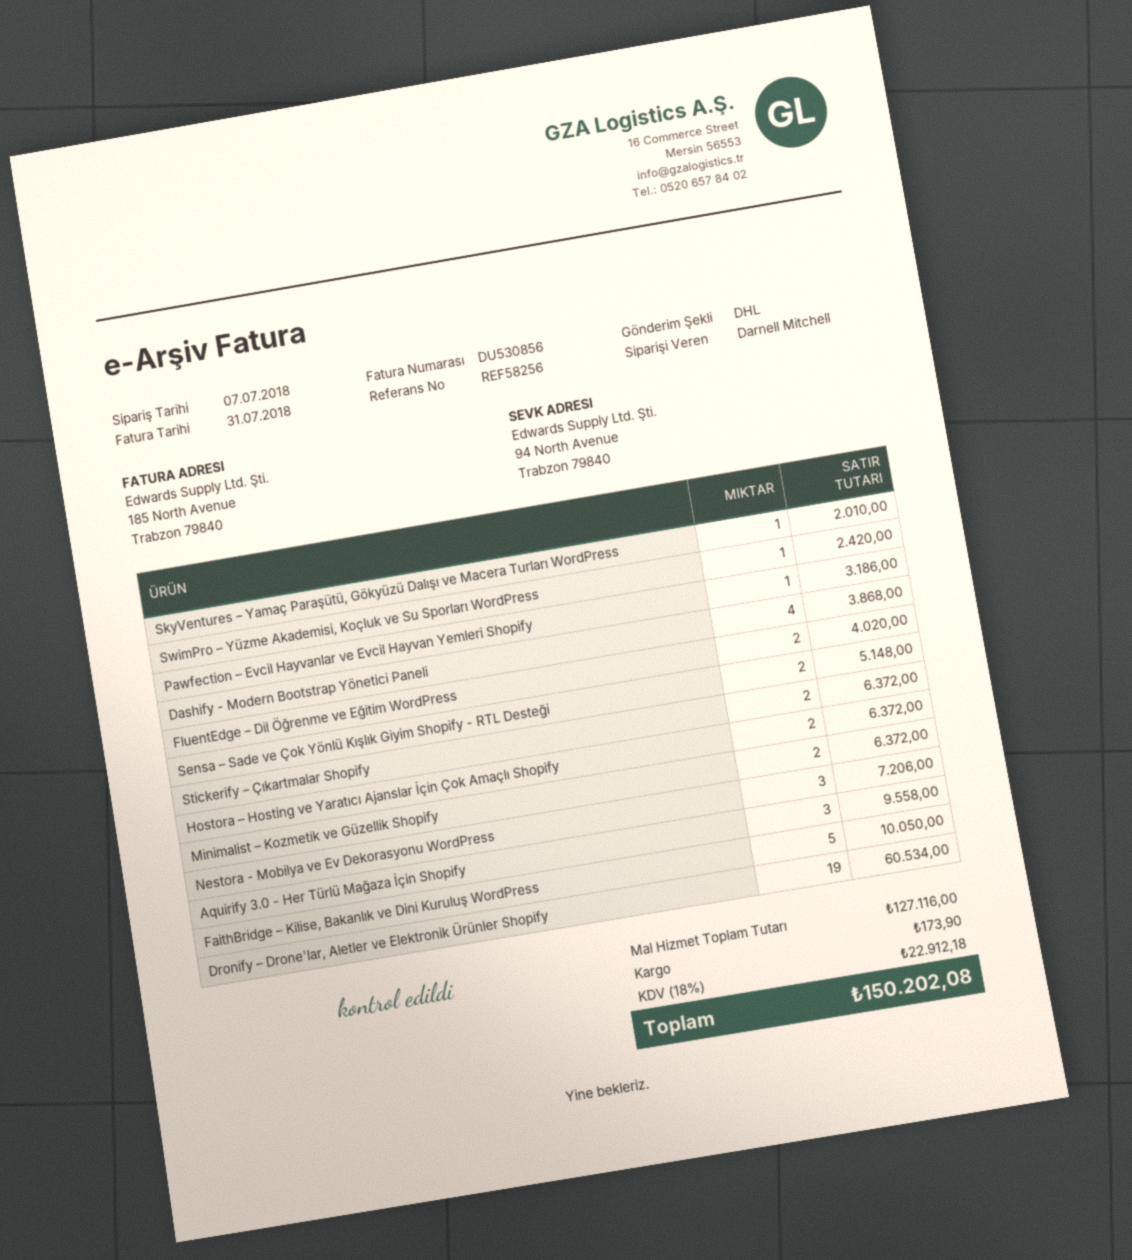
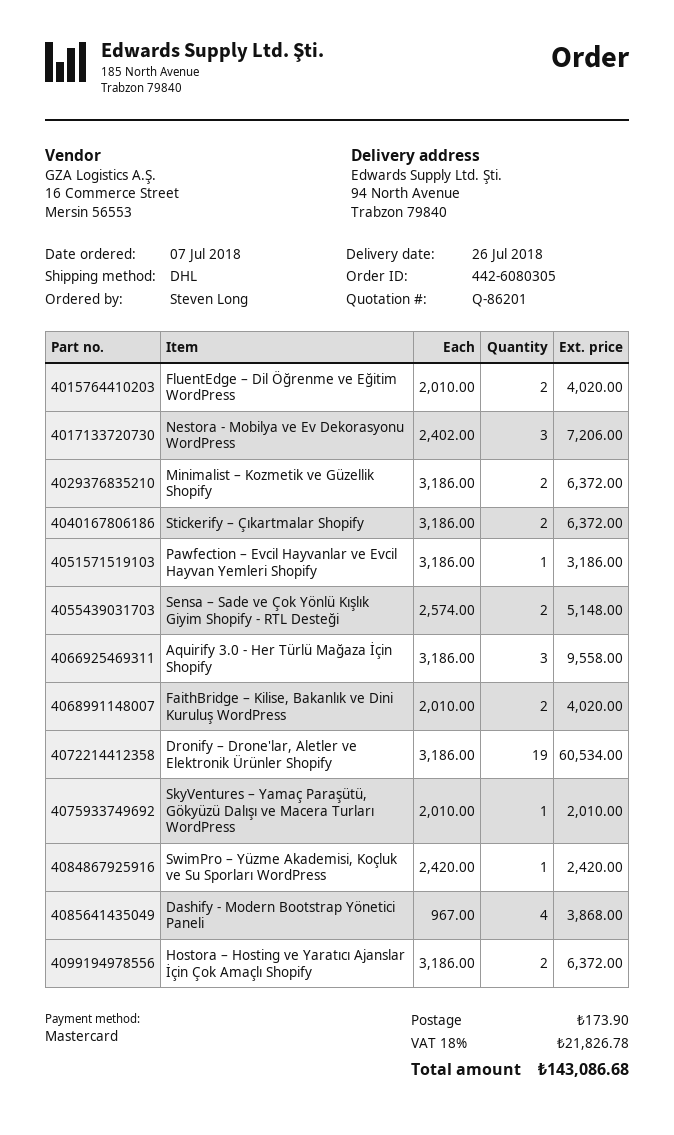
ordered by: Darnell Mitchell -> Steven Long
FaithBridge – Kilise, Bakanlık ve Dini Kuruluş WordPress: 5 for 10050.00 -> 2 for 4020.00
tax: 18% = 22912.18 -> 18% = 21826.78
total: 150202.08 -> 143086.68

